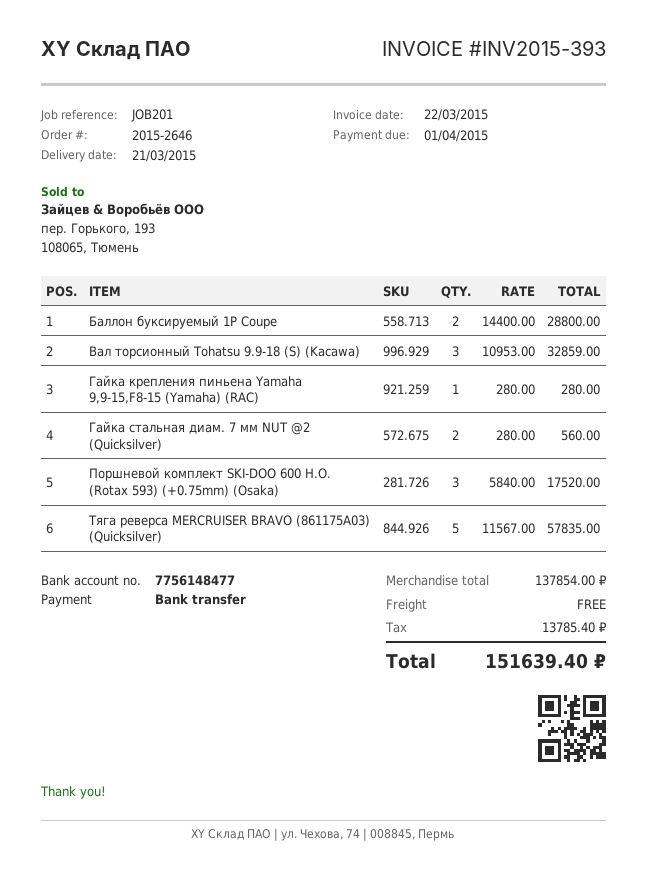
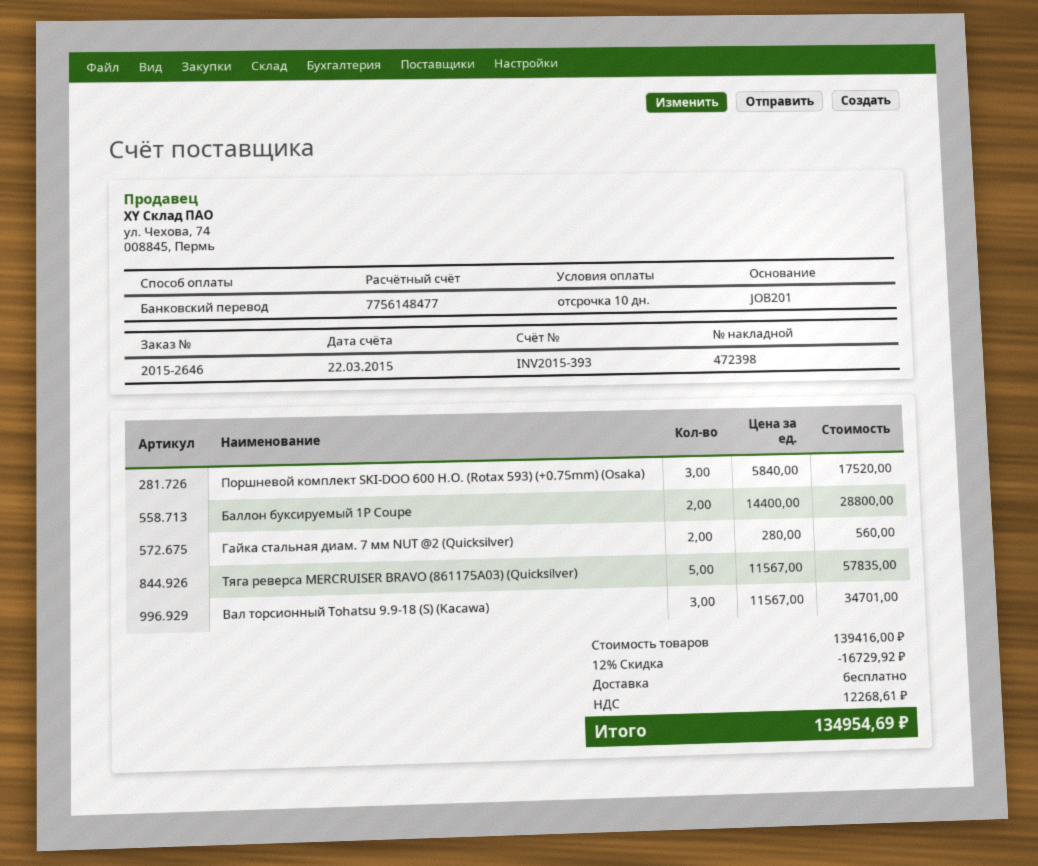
Вал торсионный Tohatsu 9.9-18 (S) (Kacawa): 3 x 10953.00 = 32859.00 -> 3 x 11567.00 = 34701.00
Гайка крепления пиньена Yamaha 9,9-15,F8-15 (Yamaha) (RAC): 1 x 280.00 = 280.00 -> none
subtotal: 137854.00 -> 139416.00
discount: none -> 12% = 16729.92
tax: 13785.40 -> 12268.61
total: 151639.40 -> 134954.69

